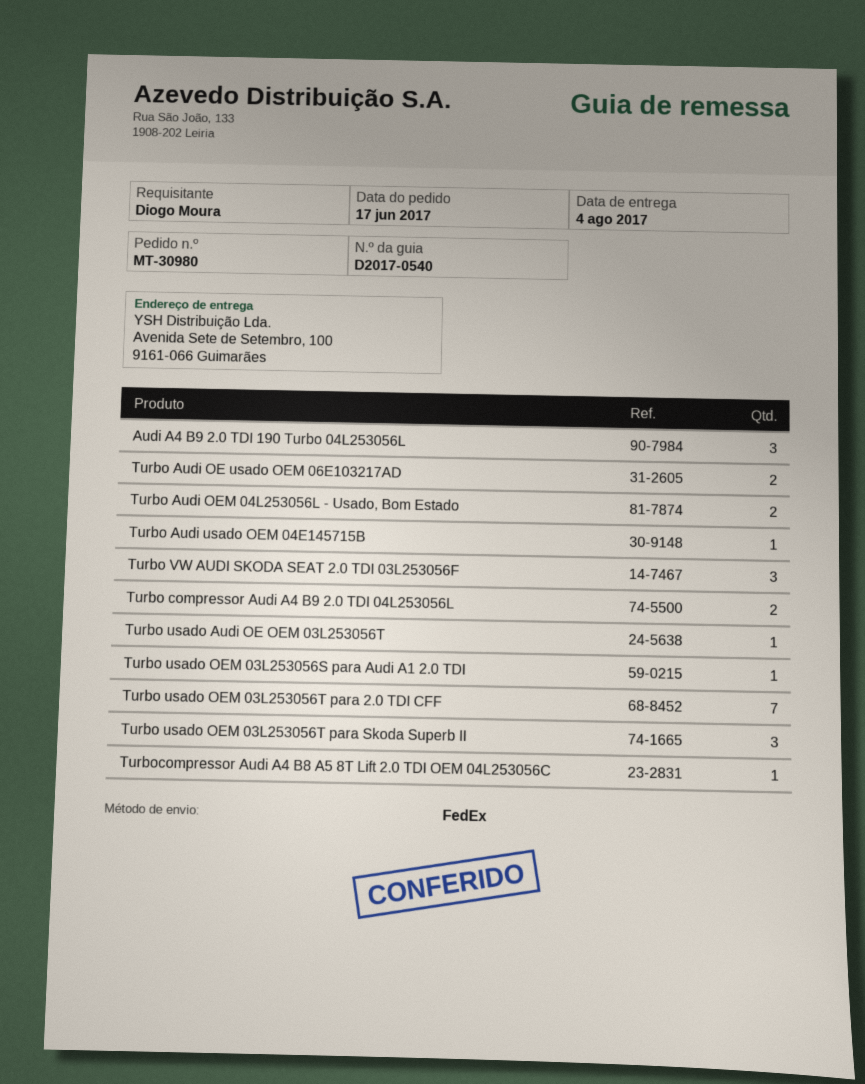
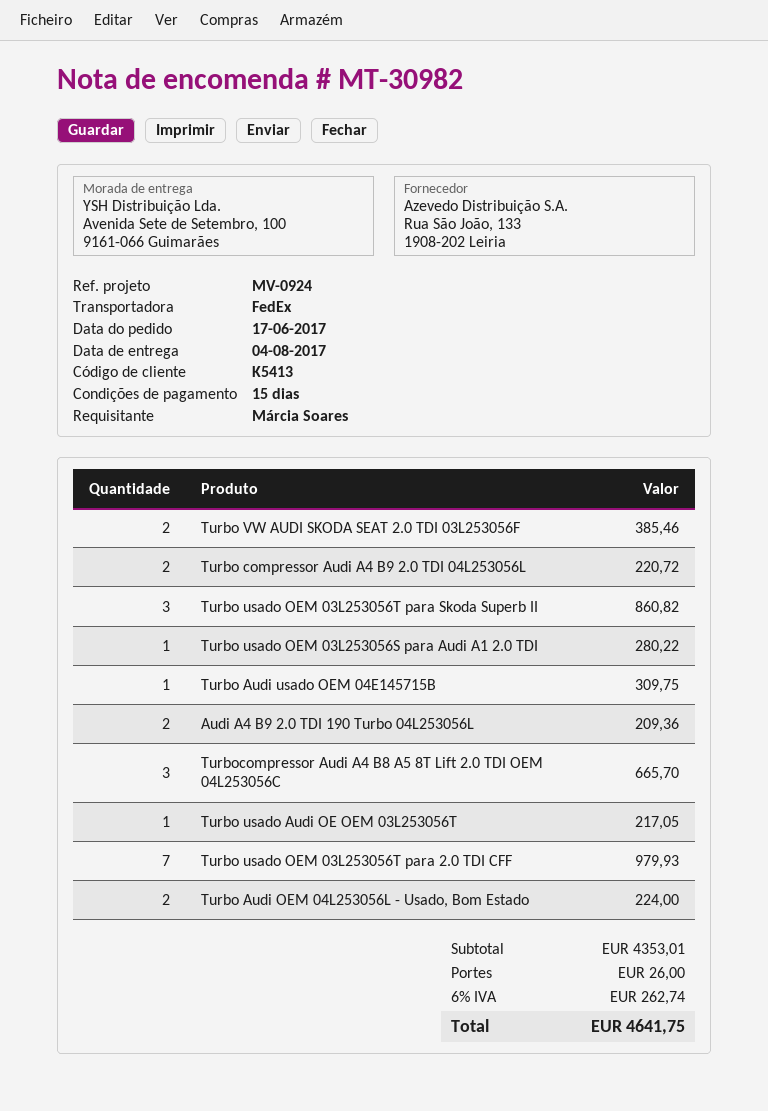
order number: MT-30980 -> MT-30982
ordered by: Diogo Moura -> Márcia Soares
Audi A4 B9 2.0 TDI 190 Turbo 04L253056L: 3 -> 2
Turbo Audi OE usado OEM 06E103217AD: 2 -> none
Turbo VW AUDI SKODA SEAT 2.0 TDI 03L253056F: 3 -> 2
Turbocompressor Audi A4 B8 A5 8T Lift 2.0 TDI OEM 04L253056C: 1 -> 3

